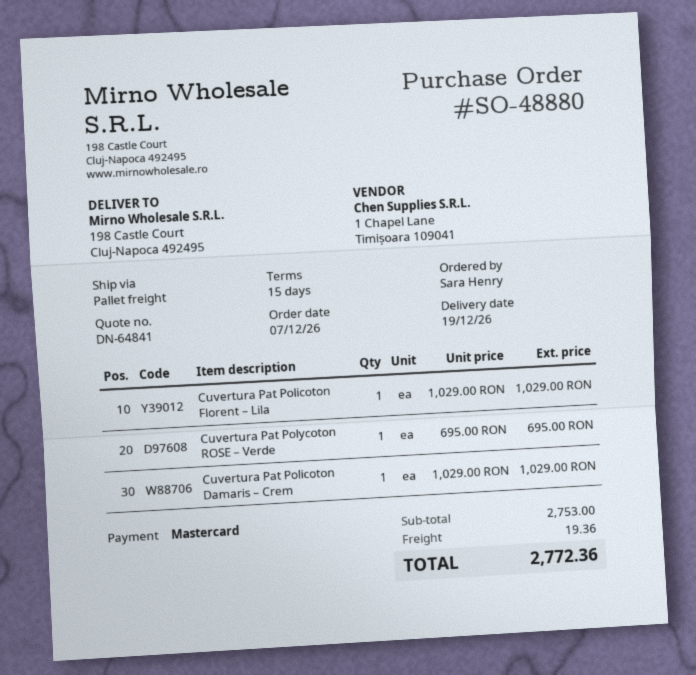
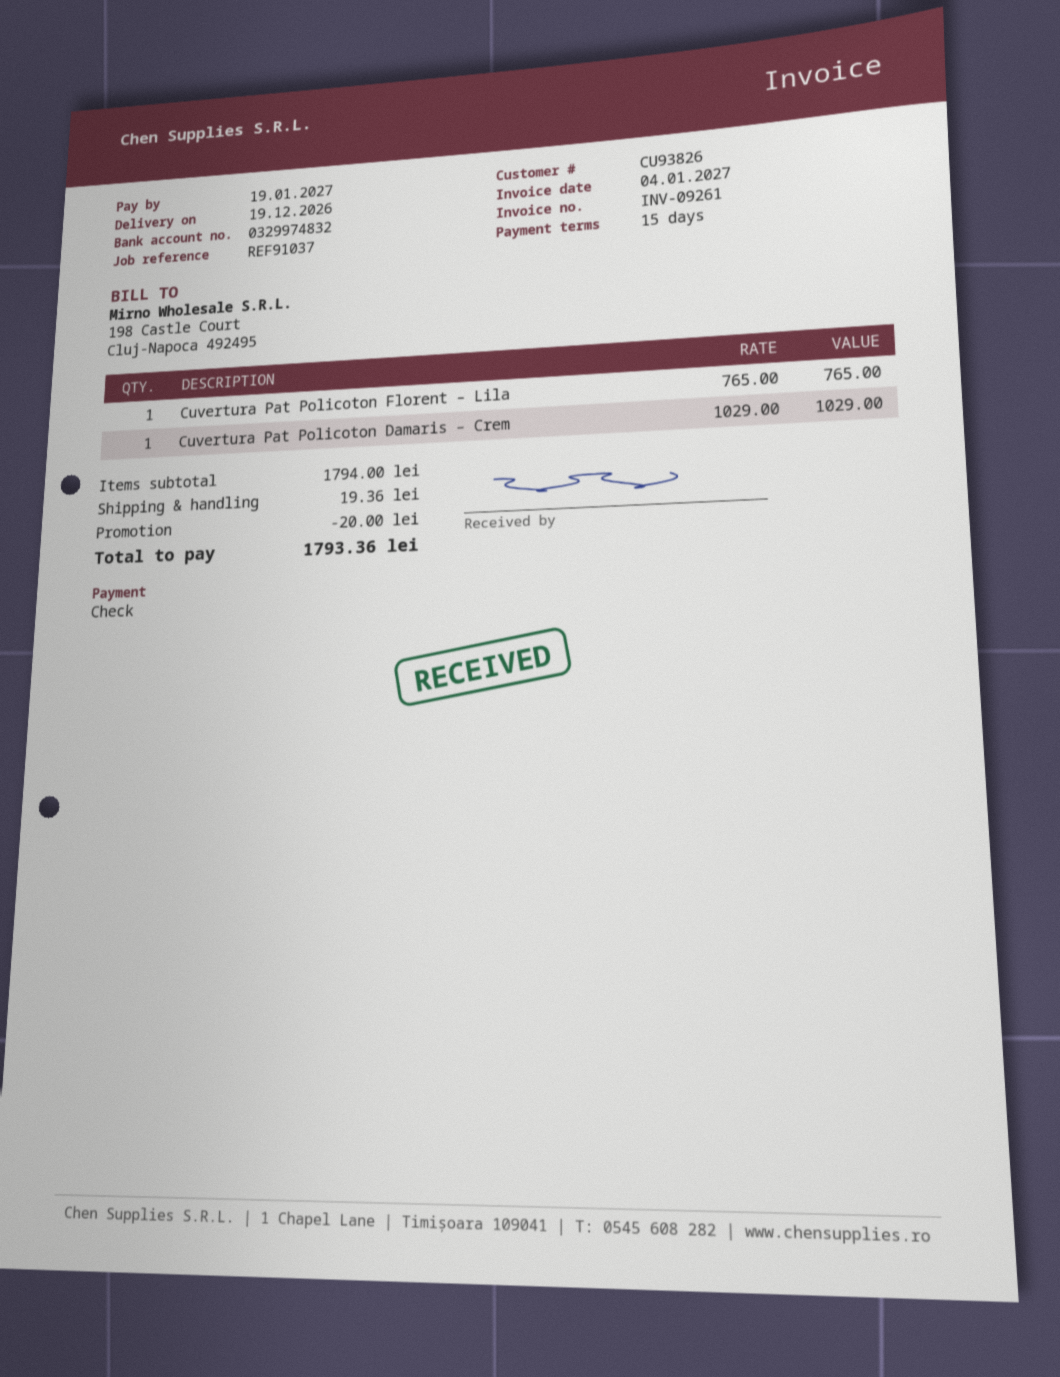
payment method: Mastercard -> cheque
Cuvertura Pat Policoton Florent – Lila: 1 x 1029.00 = 1029.00 -> 1 x 765.00 = 765.00
Cuvertura Pat Polycoton ROSE – Verde: 1 x 695.00 = 695.00 -> none
subtotal: 2753.00 -> 1794.00
discount: none -> 20.00
total: 2772.36 -> 1793.36

